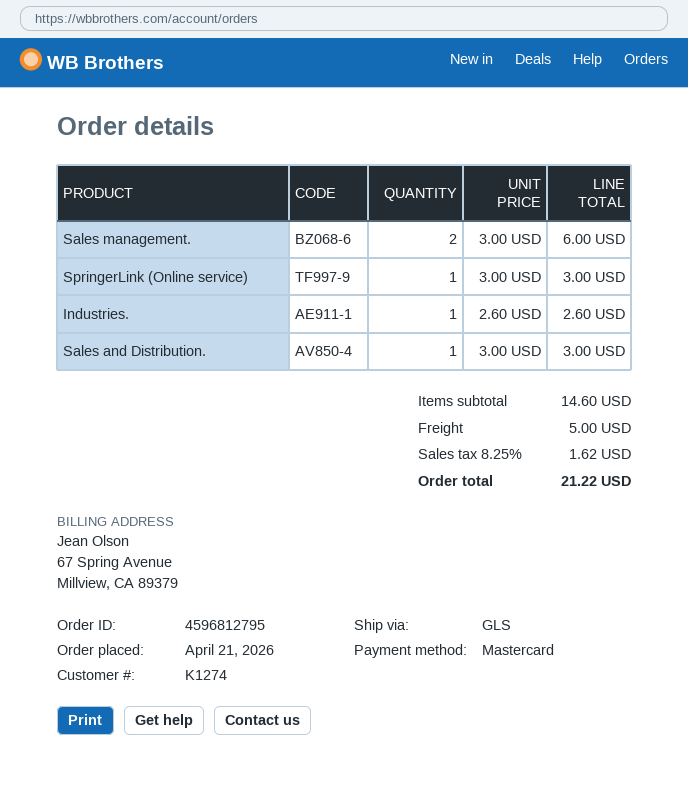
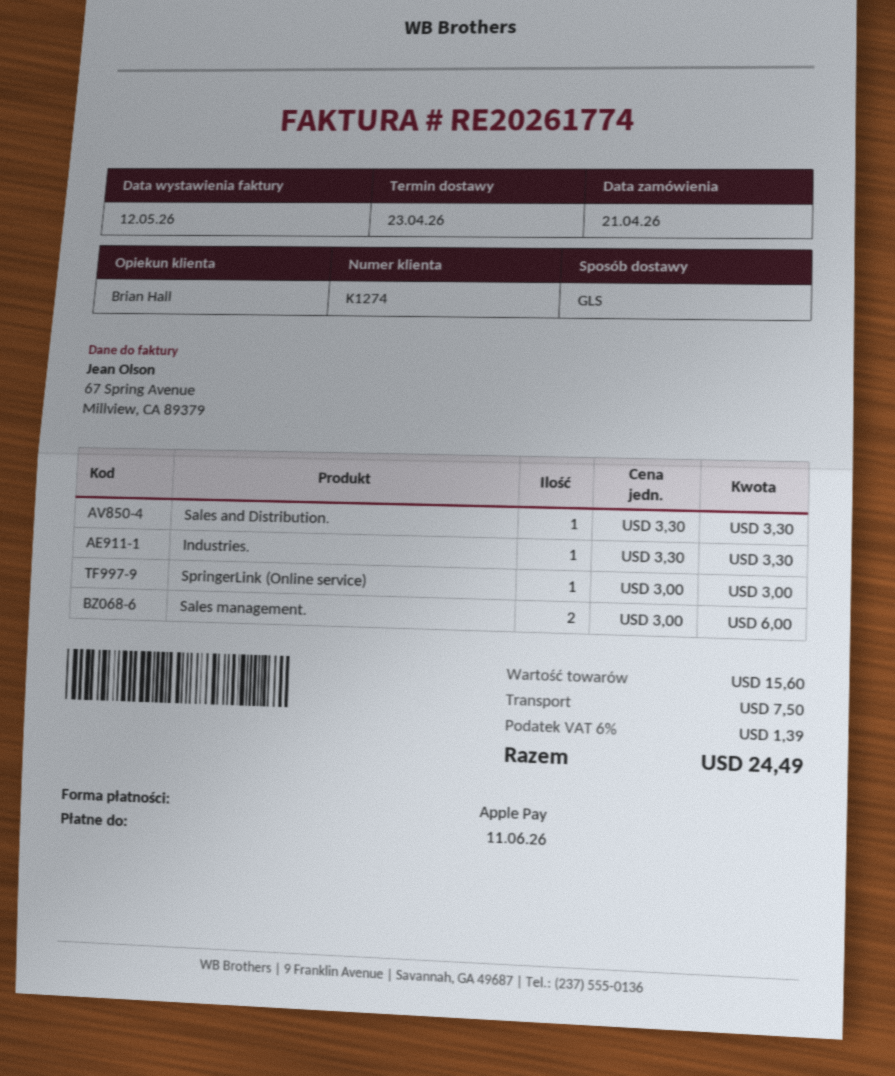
payment method: Mastercard -> Apple Pay
Industries.: 1 x 2.60 = 2.60 -> 1 x 3.30 = 3.30
Sales and Distribution.: 1 x 3.00 = 3.00 -> 1 x 3.30 = 3.30
subtotal: 14.60 -> 15.60
shipping: 5.00 -> 7.50
tax: 8.25% = 1.62 -> 6% = 1.39
total: 21.22 -> 24.49

